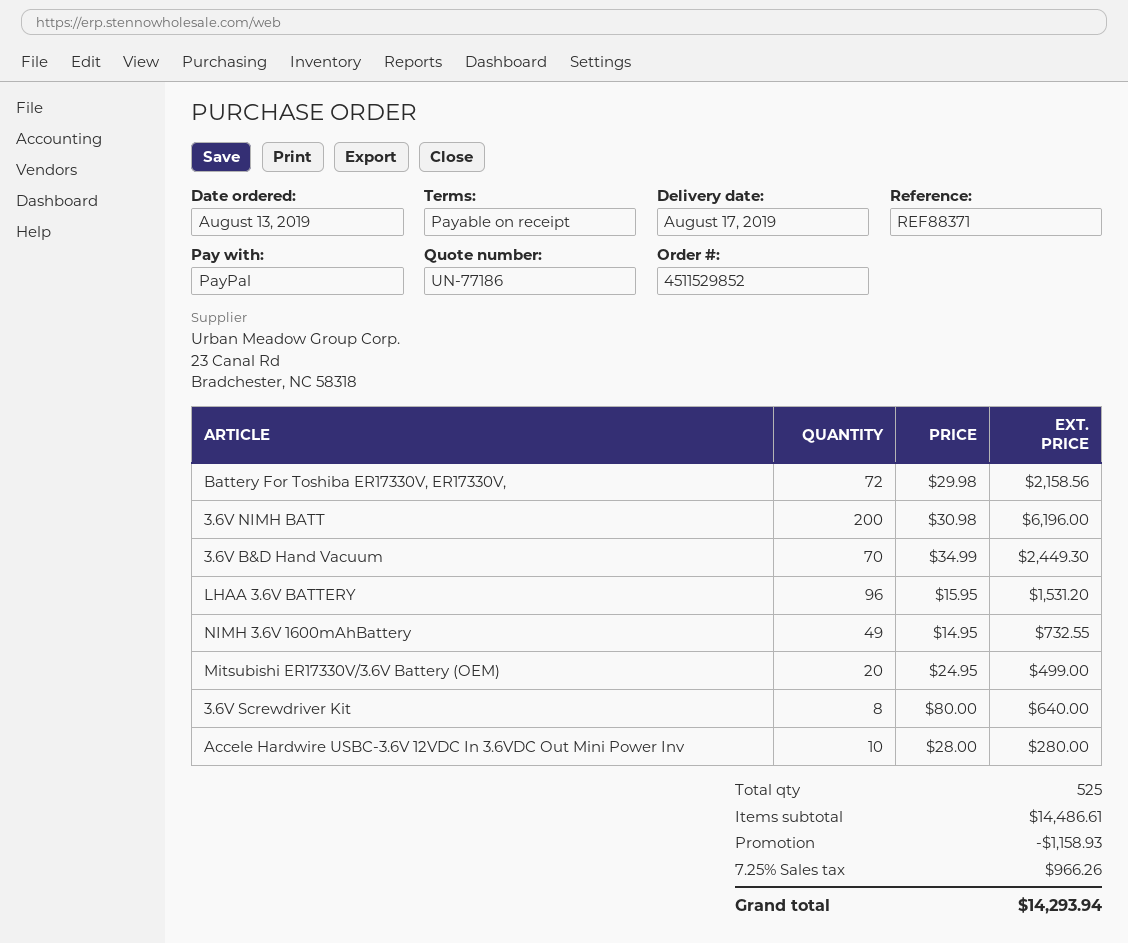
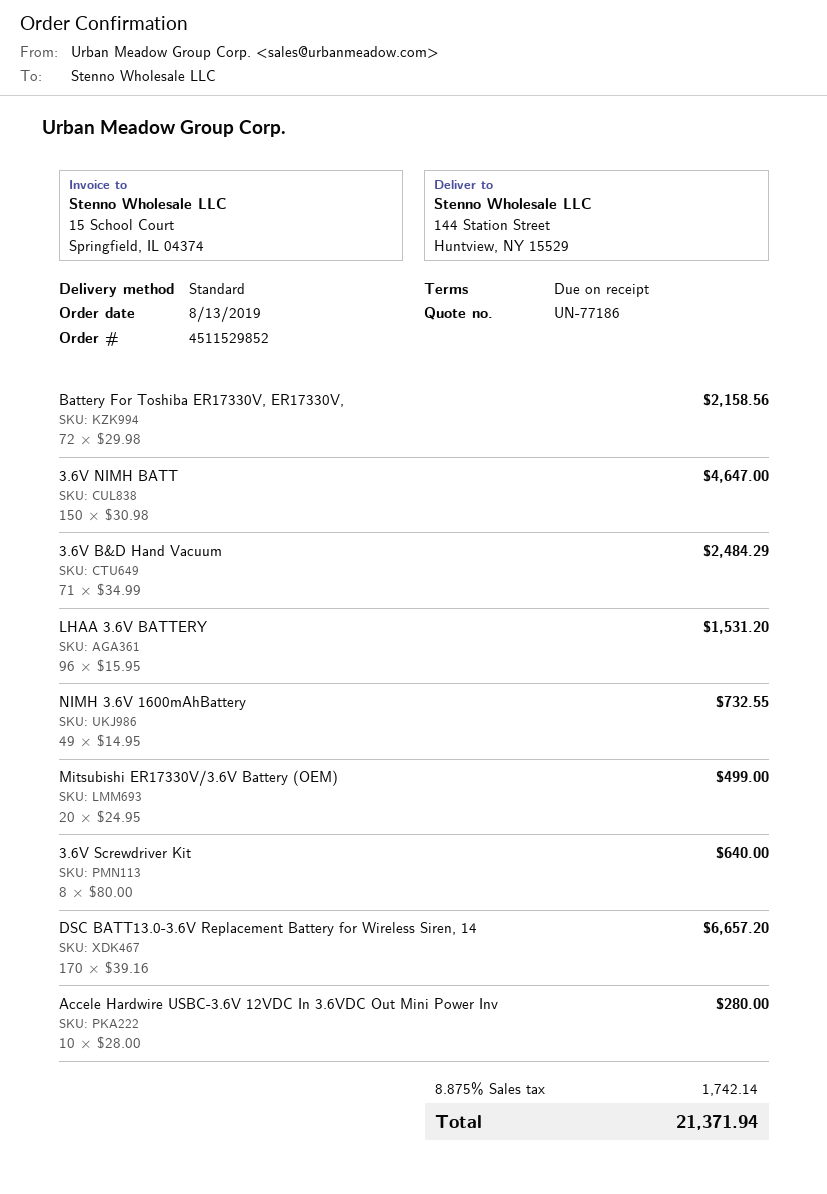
3.6V NIMH BATT: 200 x 30.98 = 6196.00 -> 150 x 30.98 = 4647.00
3.6V B&D Hand Vacuum: 70 x 34.99 = 2449.30 -> 71 x 34.99 = 2484.29
DSC BATT13.0-3.6V Replacement Battery for Wireless Siren, 14: none -> 170 x 39.16 = 6657.20
discount: 1158.93 -> none
tax: 7.25% = 966.26 -> 8.875% = 1742.14
total: 14293.94 -> 21371.94

